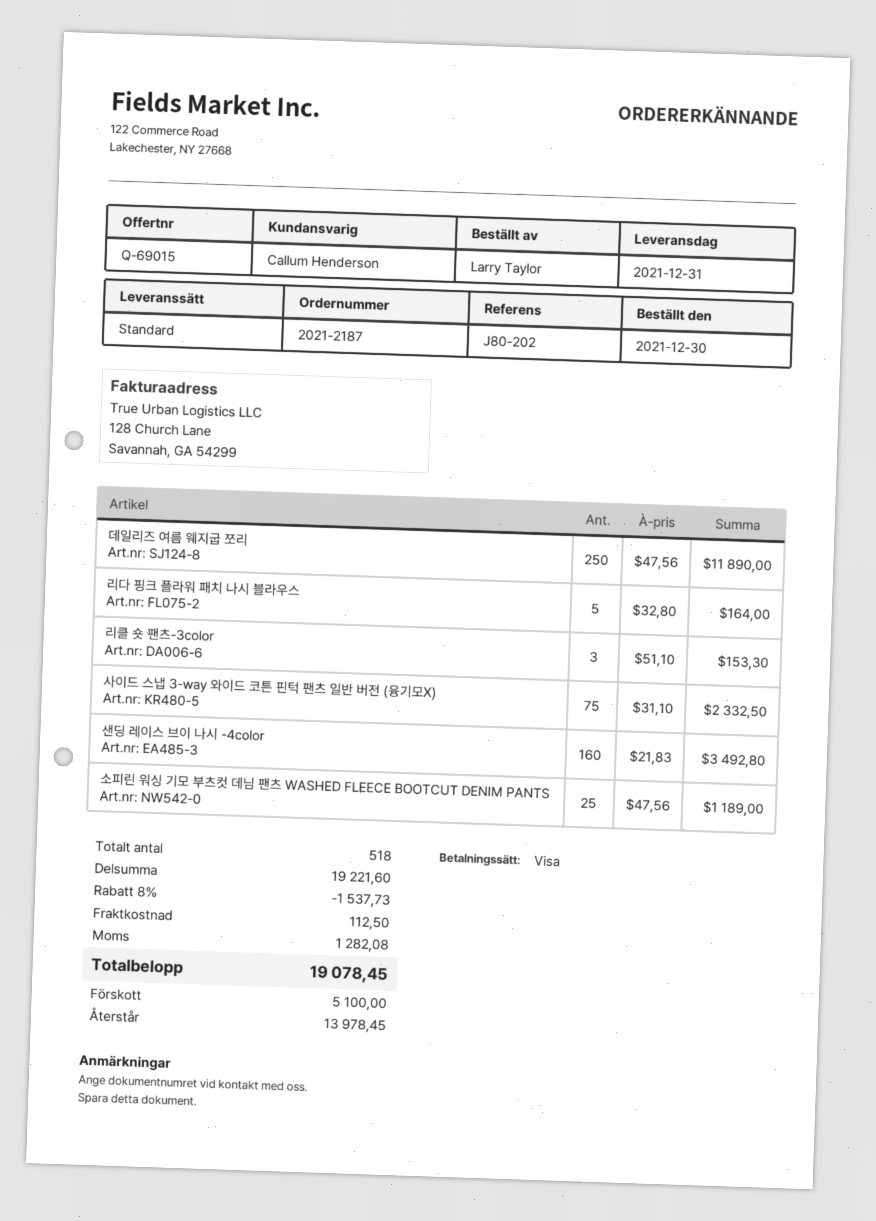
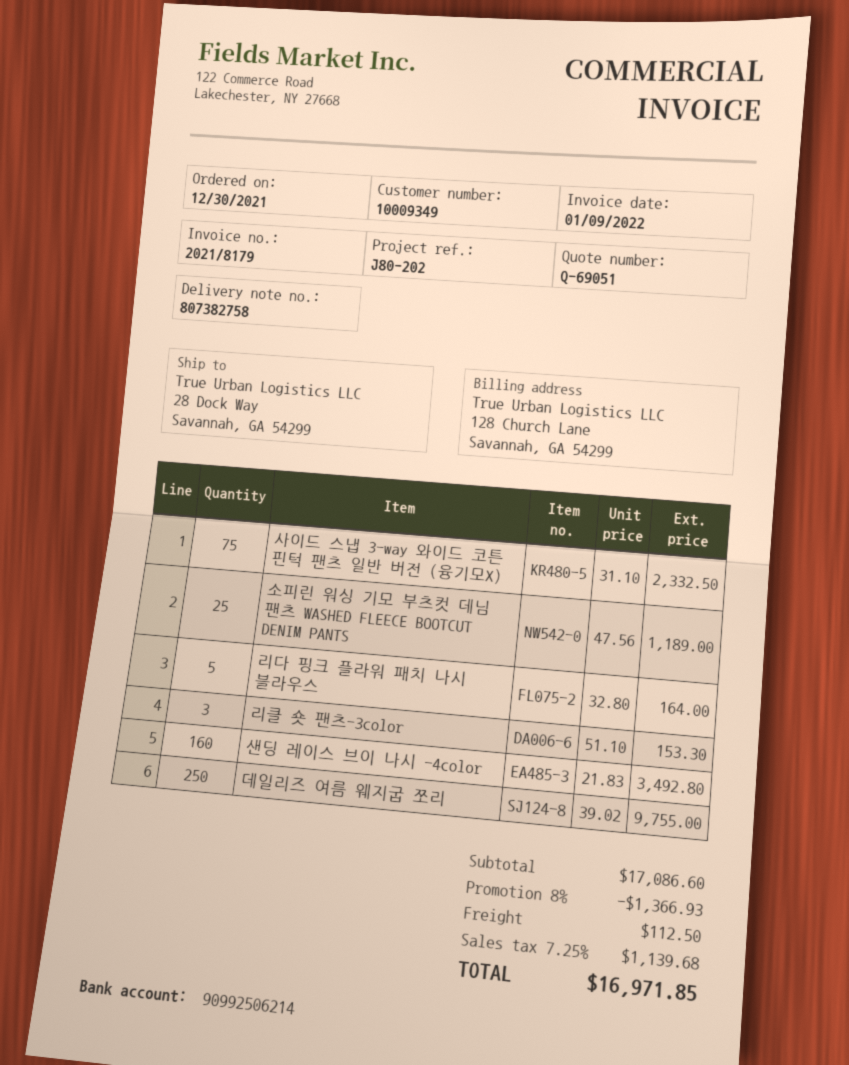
quote number: Q-69015 -> Q-69051
데일리즈 여름 웨지굽 쪼리: 250 x 47.56 = 11890.00 -> 250 x 39.02 = 9755.00
subtotal: 19221.60 -> 17086.60
discount: 8% = 1537.73 -> 8% = 1366.93
tax: 1282.08 -> 1139.68
total: 19078.45 -> 16971.85

